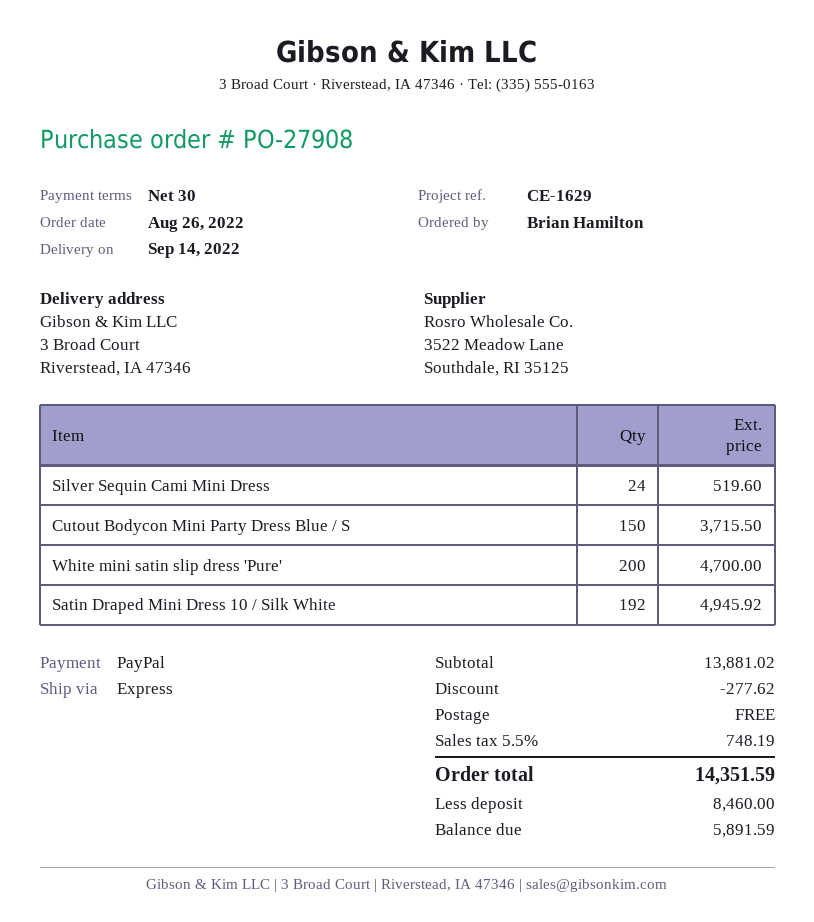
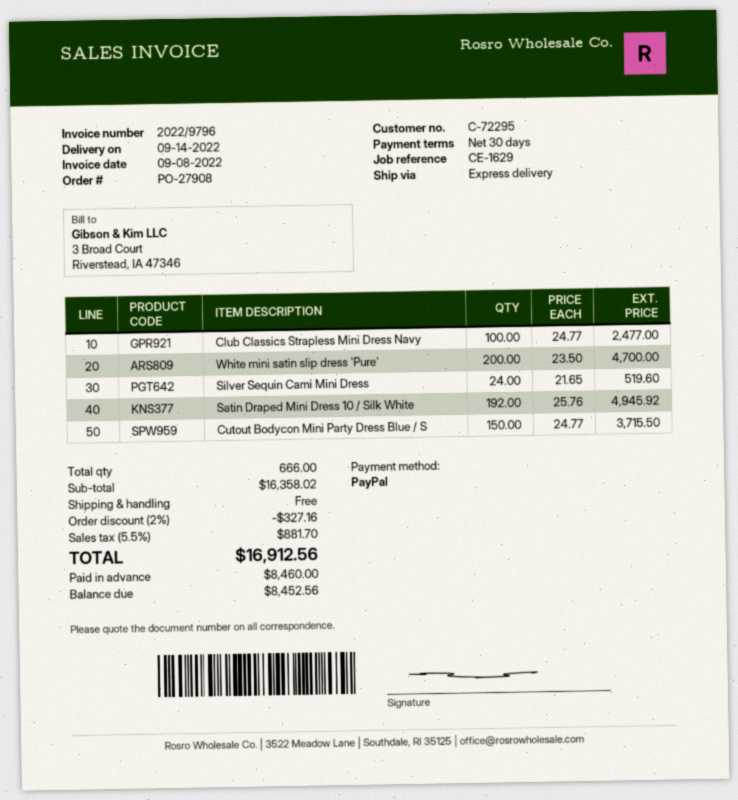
Club Classics Strapless Mini Dress Navy: none -> 100 for 2477.00
subtotal: 13881.02 -> 16358.02
discount: 277.62 -> 327.16
tax: 5.5% = 748.19 -> 5.5% = 881.70
total: 14351.59 -> 16912.56
balance: 5891.59 -> 8452.56

